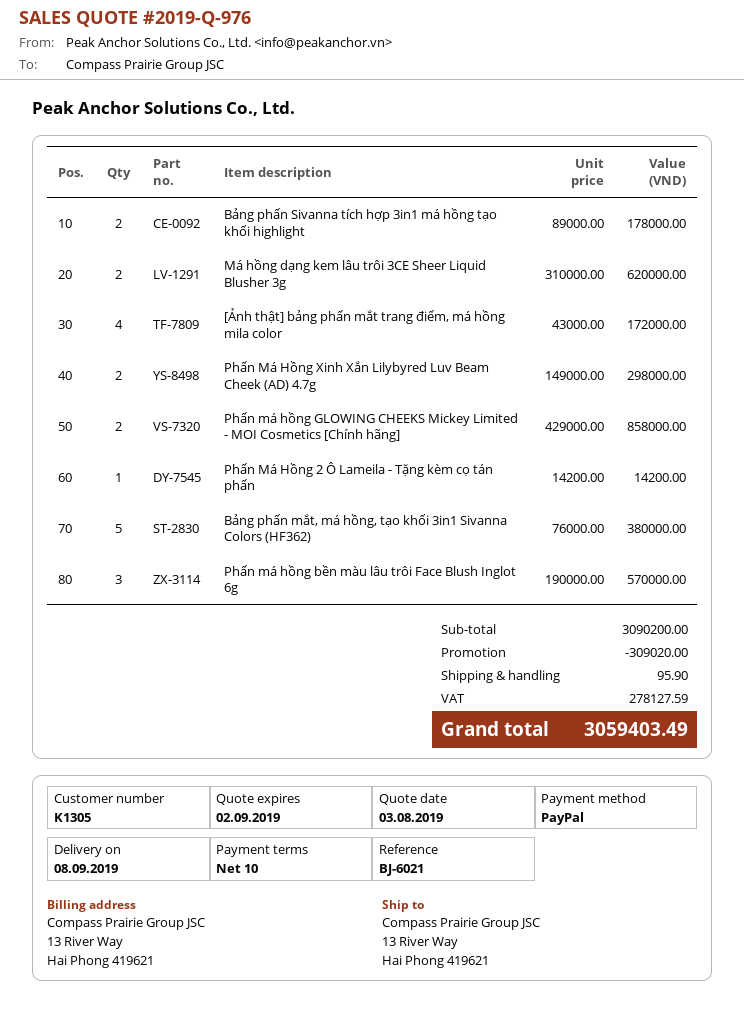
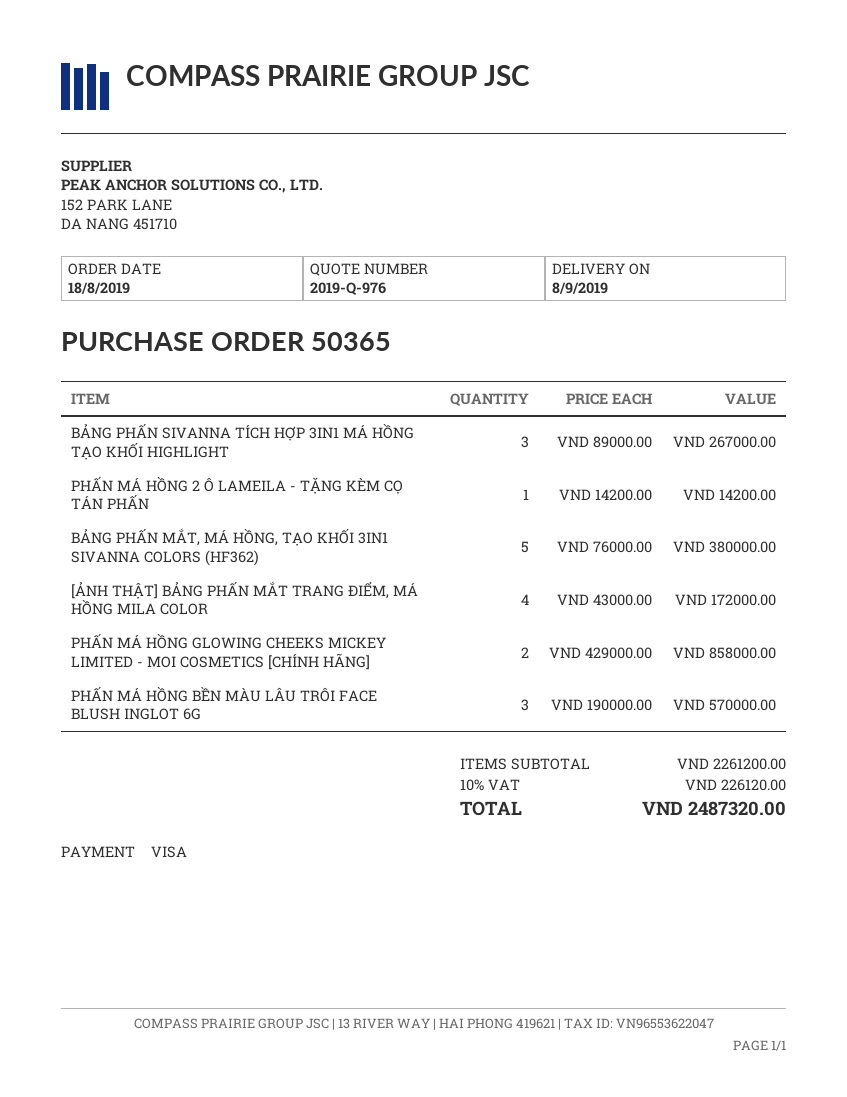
payment method: PayPal -> Visa
Bảng phấn Sivanna tích hợp 3in1 má hồng tạo khối highlight: 2 x 89000.00 = 178000.00 -> 3 x 89000.00 = 267000.00
Má hồng dạng kem lâu trôi 3CE Sheer Liquid Blusher 3g: 2 x 310000.00 = 620000.00 -> none
Phấn Má Hồng Xinh Xắn Lilybyred Luv Beam Cheek (AD) 4.7g: 2 x 149000.00 = 298000.00 -> none
subtotal: 3090200.00 -> 2261200.00
discount: 309020.00 -> none
shipping: 95.90 -> none
tax: 278127.59 -> 226120.00
total: 3059403.49 -> 2487320.00

